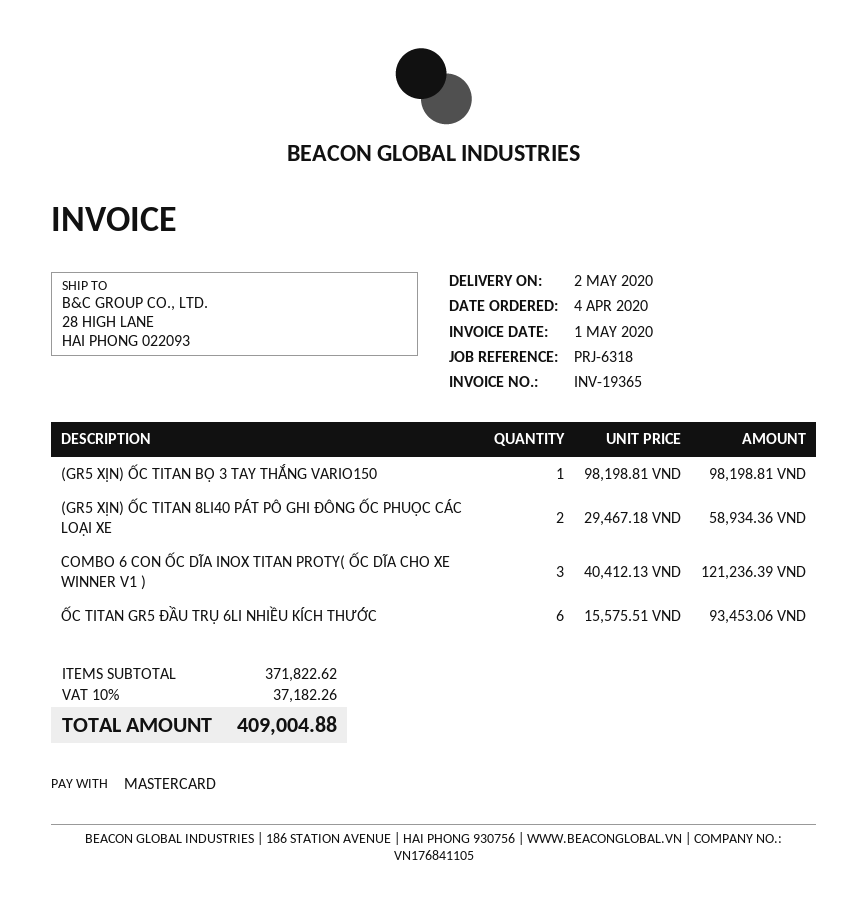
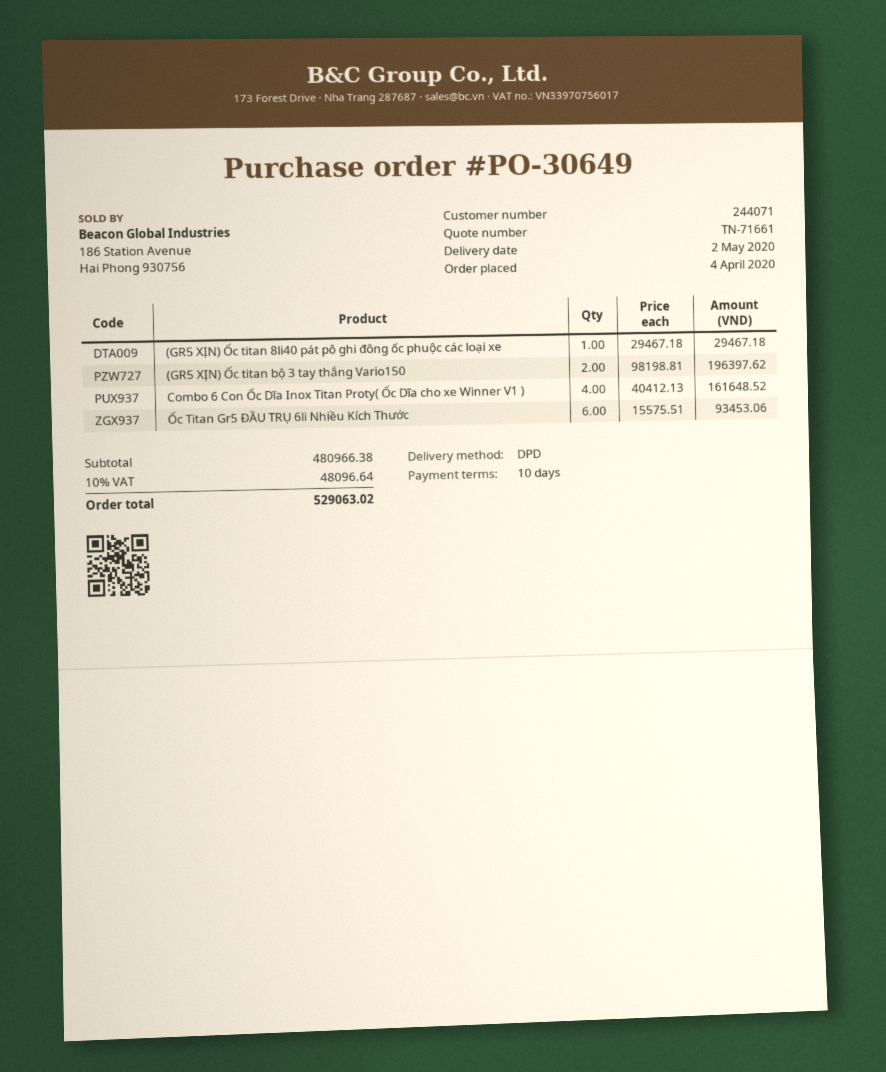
(GR5 XỊN) ỐC TITAN BỘ 3 TAY THẮNG VARIO150: 1 x 98198.81 = 98198.81 -> 2 x 98198.81 = 196397.62
(GR5 XỊN) ỐC TITAN 8LI40 PÁT PÔ GHI ĐÔNG ỐC PHUỘC CÁC LOẠI XE: 2 x 29467.18 = 58934.36 -> 1 x 29467.18 = 29467.18
COMBO 6 CON ỐC DĨA INOX TITAN PROTY( ỐC DĨA CHO XE WINNER V1 ): 3 x 40412.13 = 121236.39 -> 4 x 40412.13 = 161648.52
subtotal: 371822.62 -> 480966.38
tax: 10% = 37182.26 -> 10% = 48096.64
total: 409004.88 -> 529063.02

